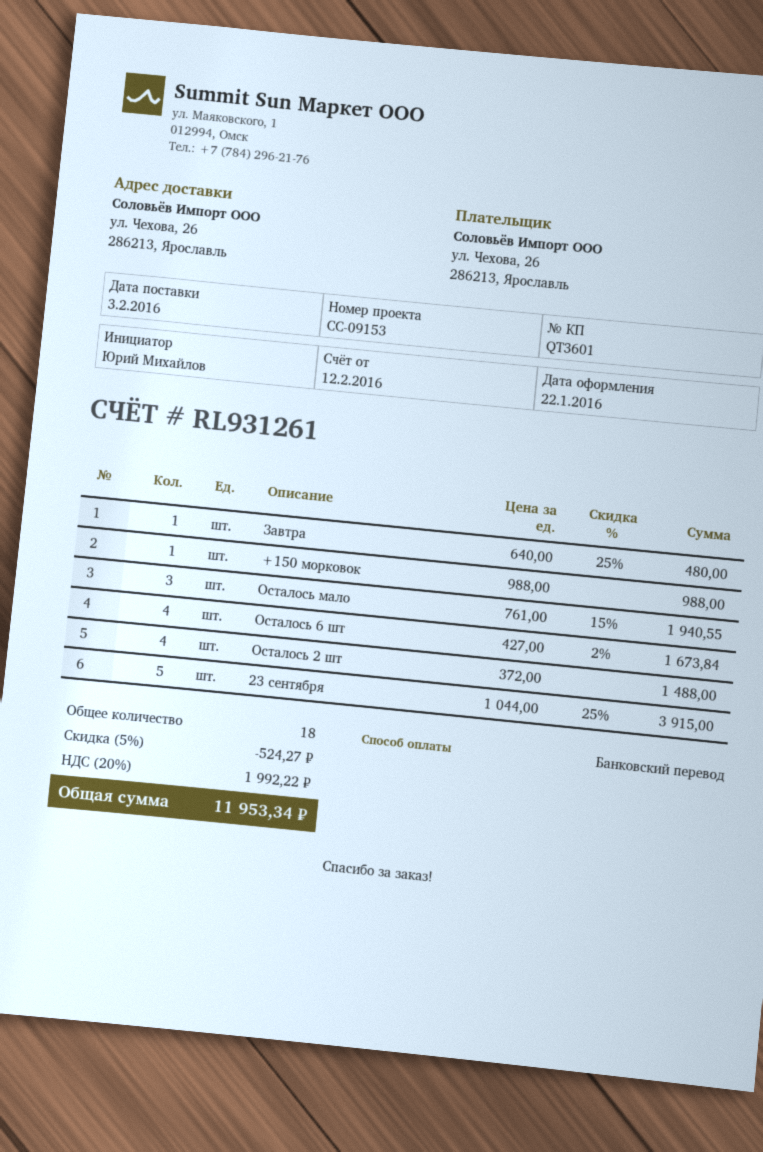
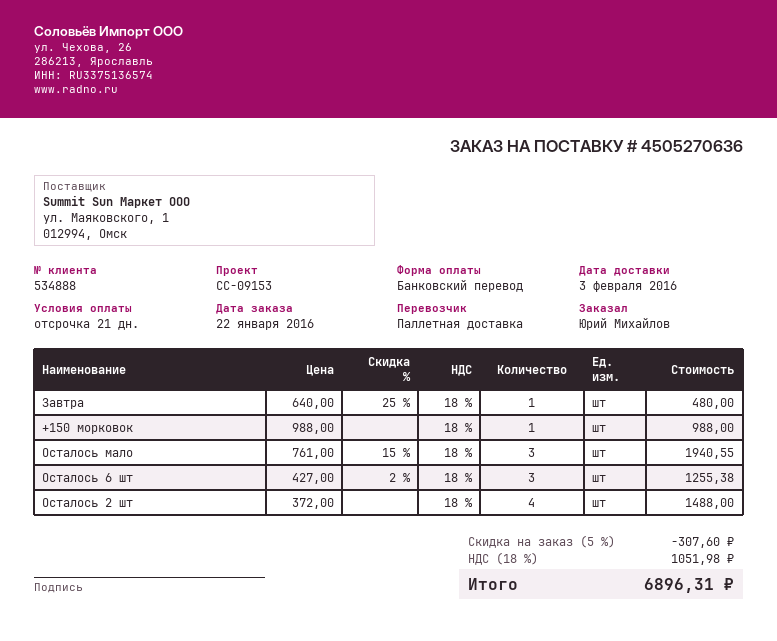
Осталось 6 шт: 4 x 427.00 - 2% = 1673.84 -> 3 x 427.00 - 2% = 1255.38
23 сентября: 5 x 1044.00 - 25% = 3915.00 -> none
discount: 5% = 524.27 -> 5% = 307.60
tax: 20% = 1992.22 -> 18% = 1051.98
total: 11953.34 -> 6896.31

